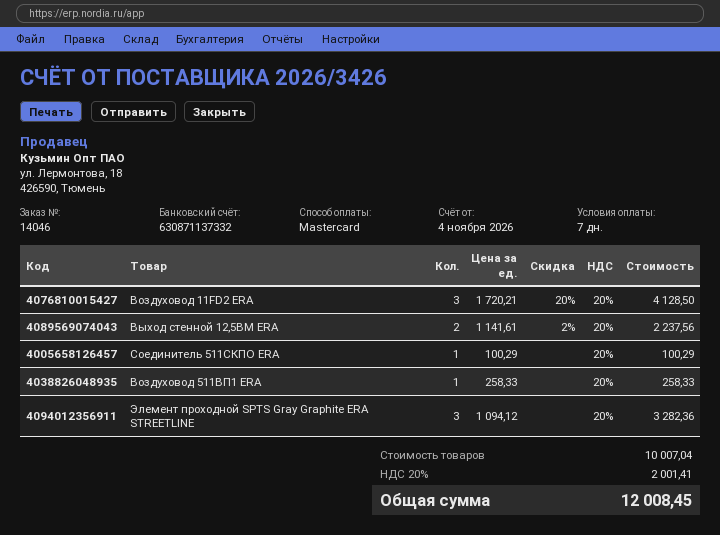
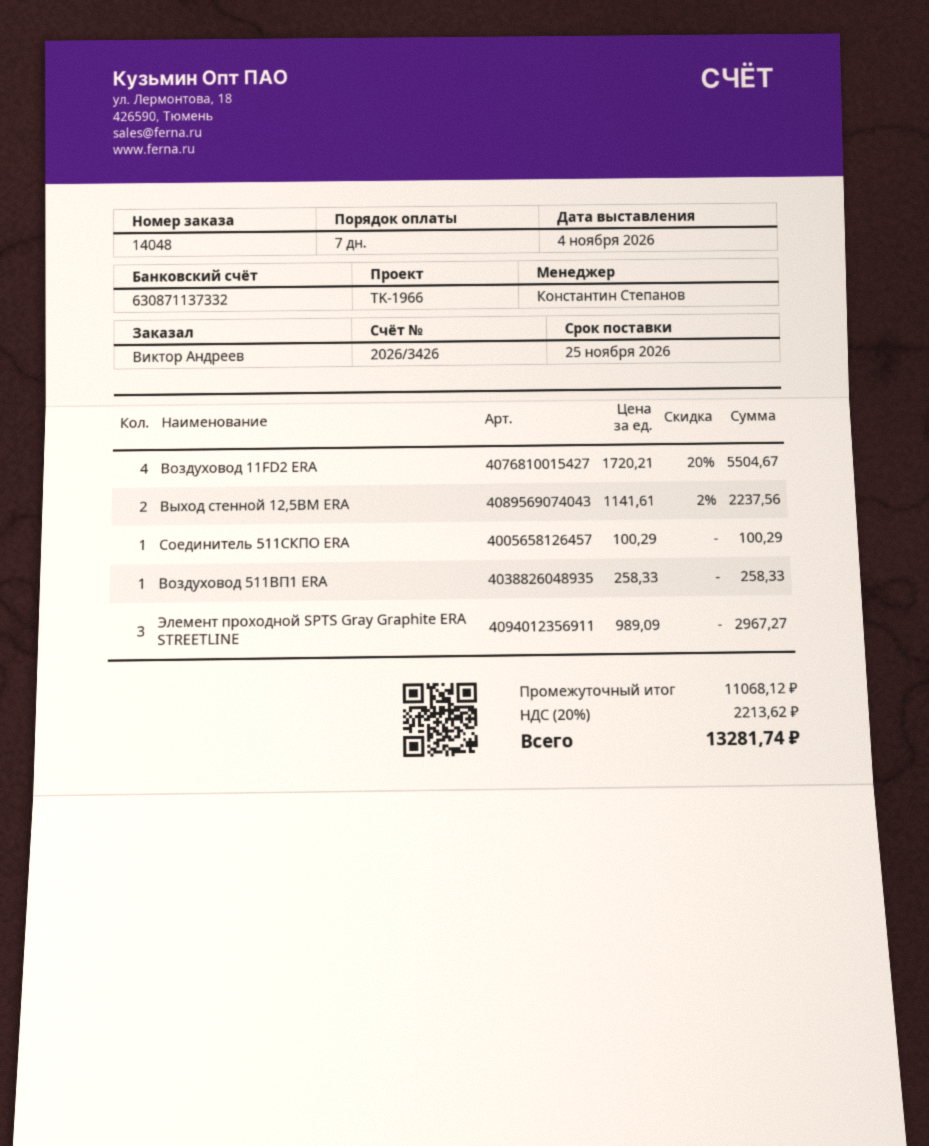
order number: 14046 -> 14048
Воздуховод 11FD2 ERA: 3 x 1720.21 - 20% = 4128.50 -> 4 x 1720.21 - 20% = 5504.67
Элемент проходной SPTS Gray Graphite ERA STREETLINE: 3 x 1094.12 = 3282.36 -> 3 x 989.09 = 2967.27
subtotal: 10007.04 -> 11068.12
tax: 20% = 2001.41 -> 20% = 2213.62
total: 12008.45 -> 13281.74

